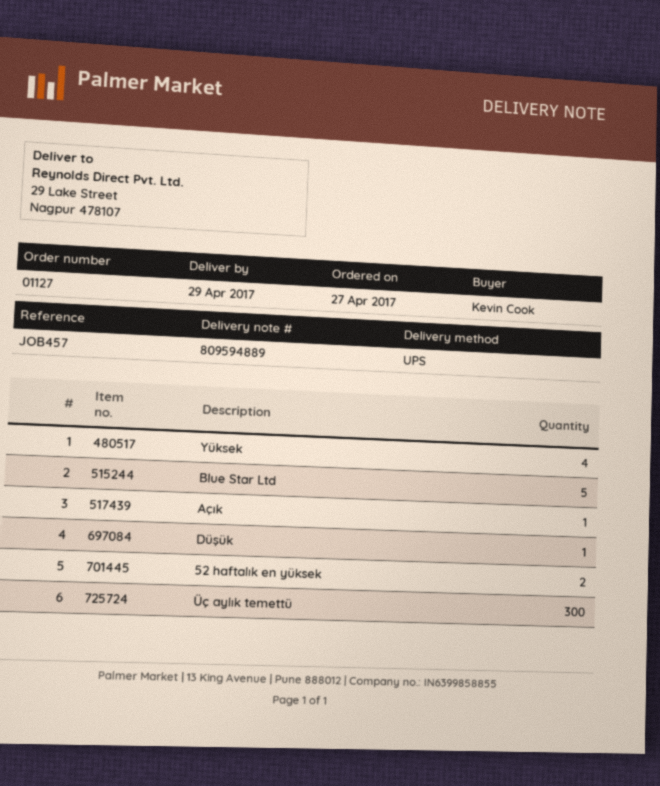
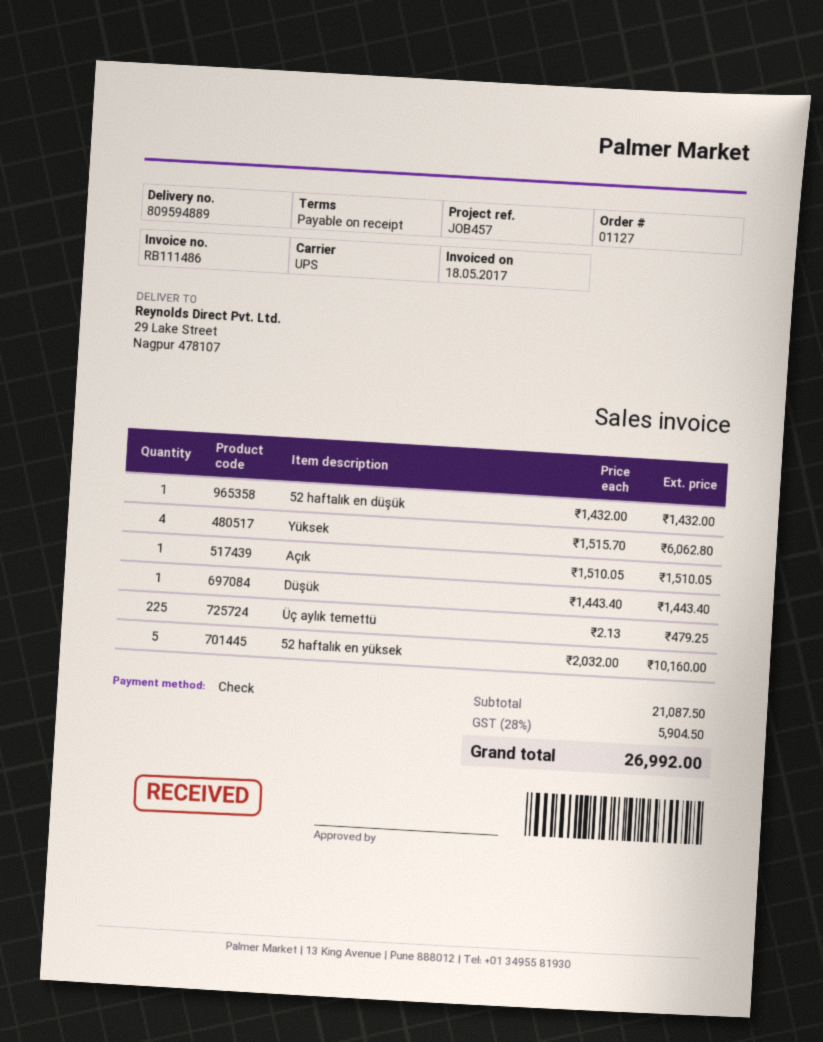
Blue Star Ltd: 5 -> none
52 haftalık en yüksek: 2 -> 5
Üç aylık temettü: 300 -> 225
52 haftalık en düşük: none -> 1

